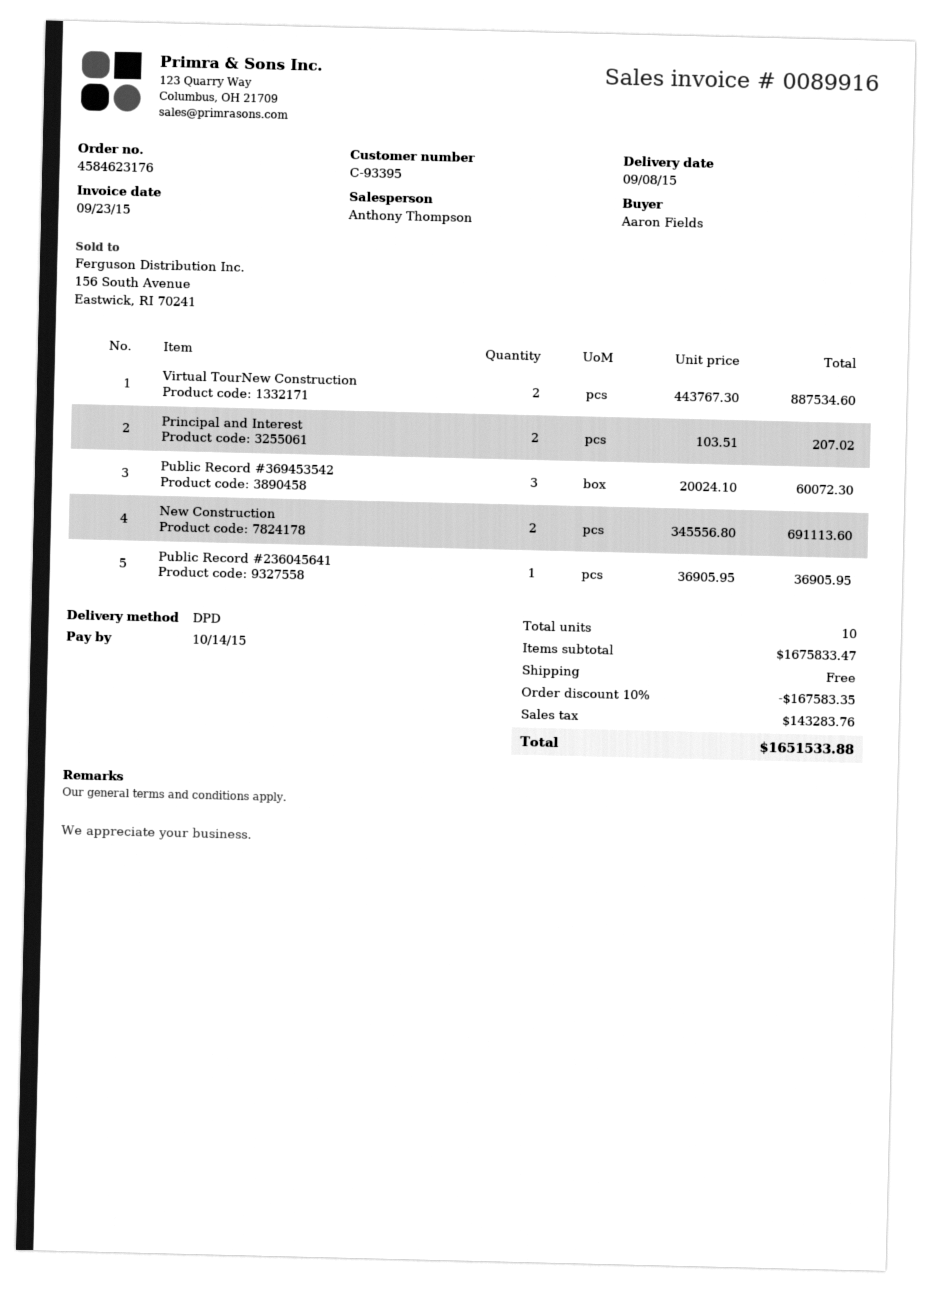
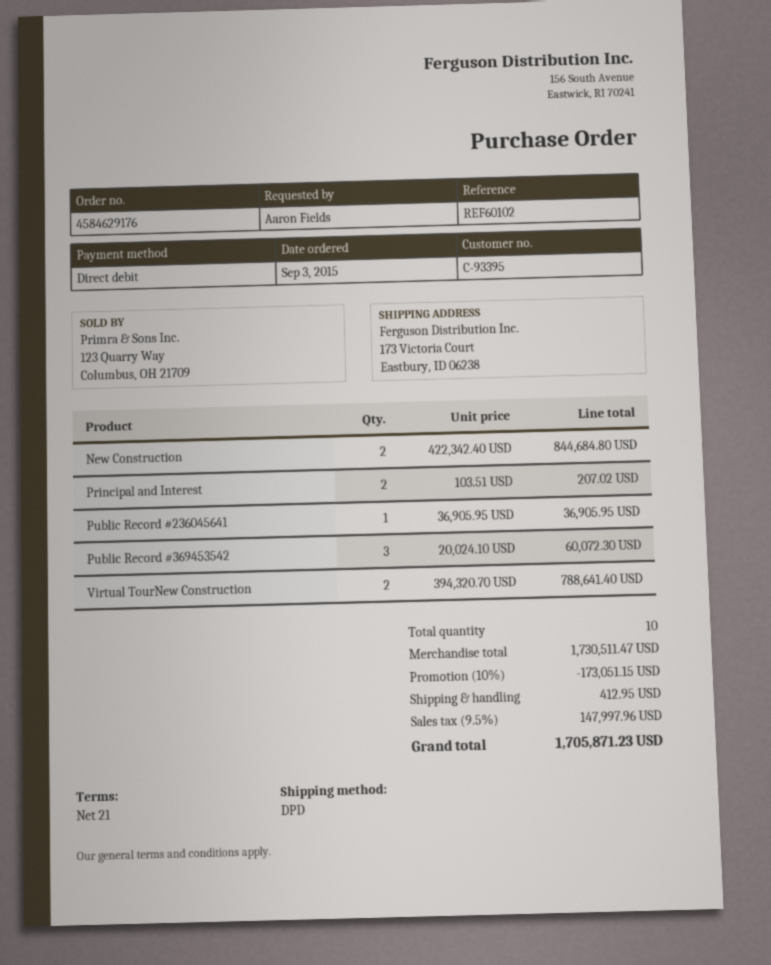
order number: 4584623176 -> 4584629176
Virtual TourNew Construction: 2 x 443767.30 = 887534.60 -> 2 x 394320.70 = 788641.40
New Construction: 2 x 345556.80 = 691113.60 -> 2 x 422342.40 = 844684.80
subtotal: 1675833.47 -> 1730511.47
discount: 10% = 167583.35 -> 10% = 173051.15
shipping: 0.00 -> 412.95
tax: 143283.76 -> 147997.96
total: 1651533.88 -> 1705871.23

